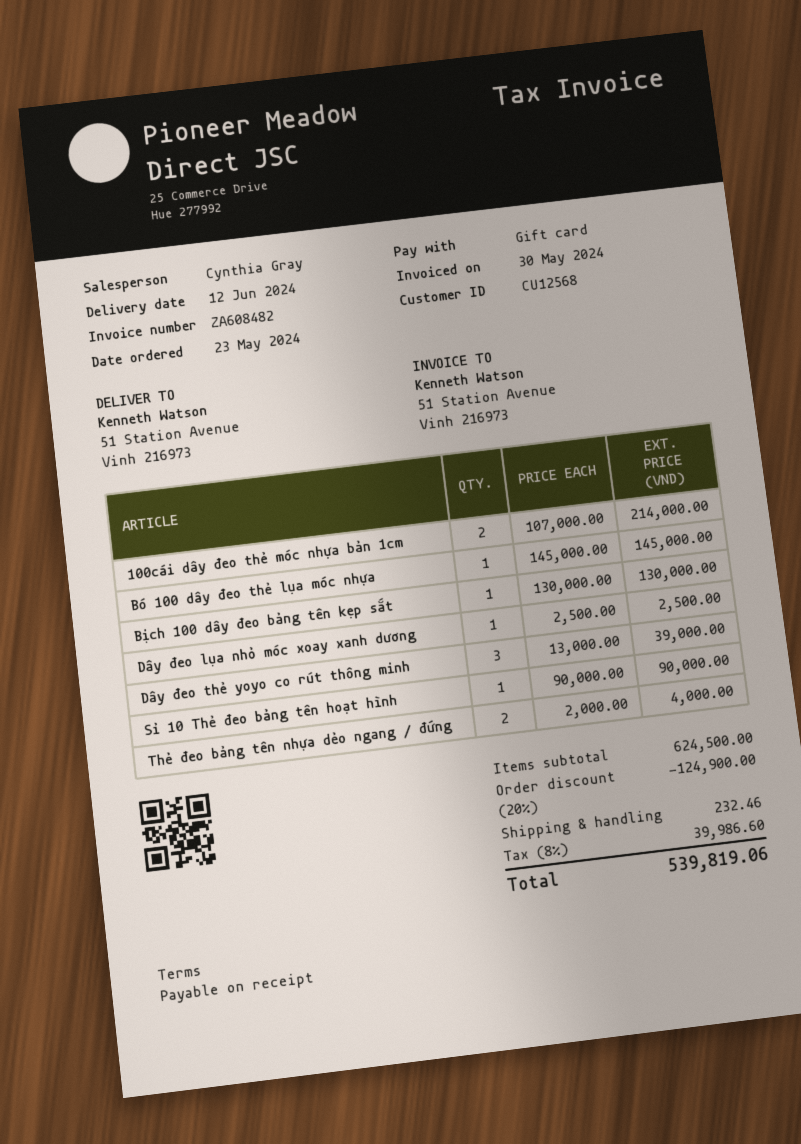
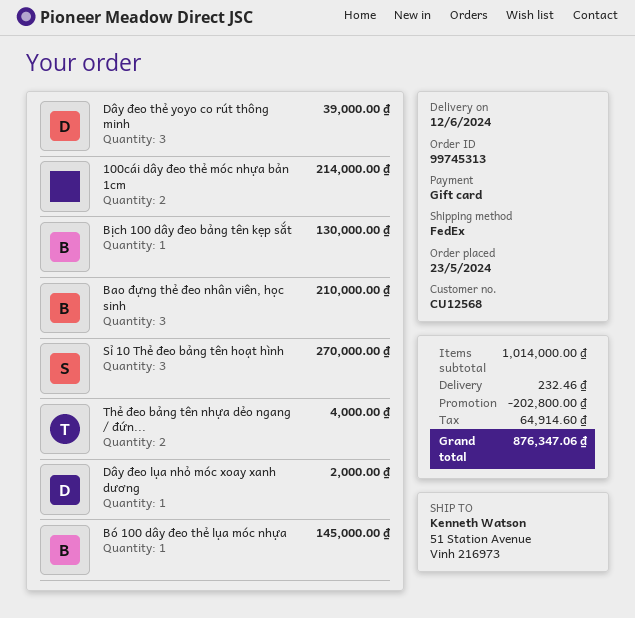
Dây đeo lụa nhỏ móc xoay xanh dương: 1 for 2500.00 -> 1 for 2000.00
Sỉ 10 Thẻ đeo bảng tên hoạt hình: 1 for 90000.00 -> 3 for 270000.00
Bao đựng thẻ đeo nhân viên, học sinh: none -> 3 for 210000.00
subtotal: 624500.00 -> 1014000.00
discount: 124900.00 -> 202800.00
tax: 39986.60 -> 64914.60
total: 539819.06 -> 876347.06

